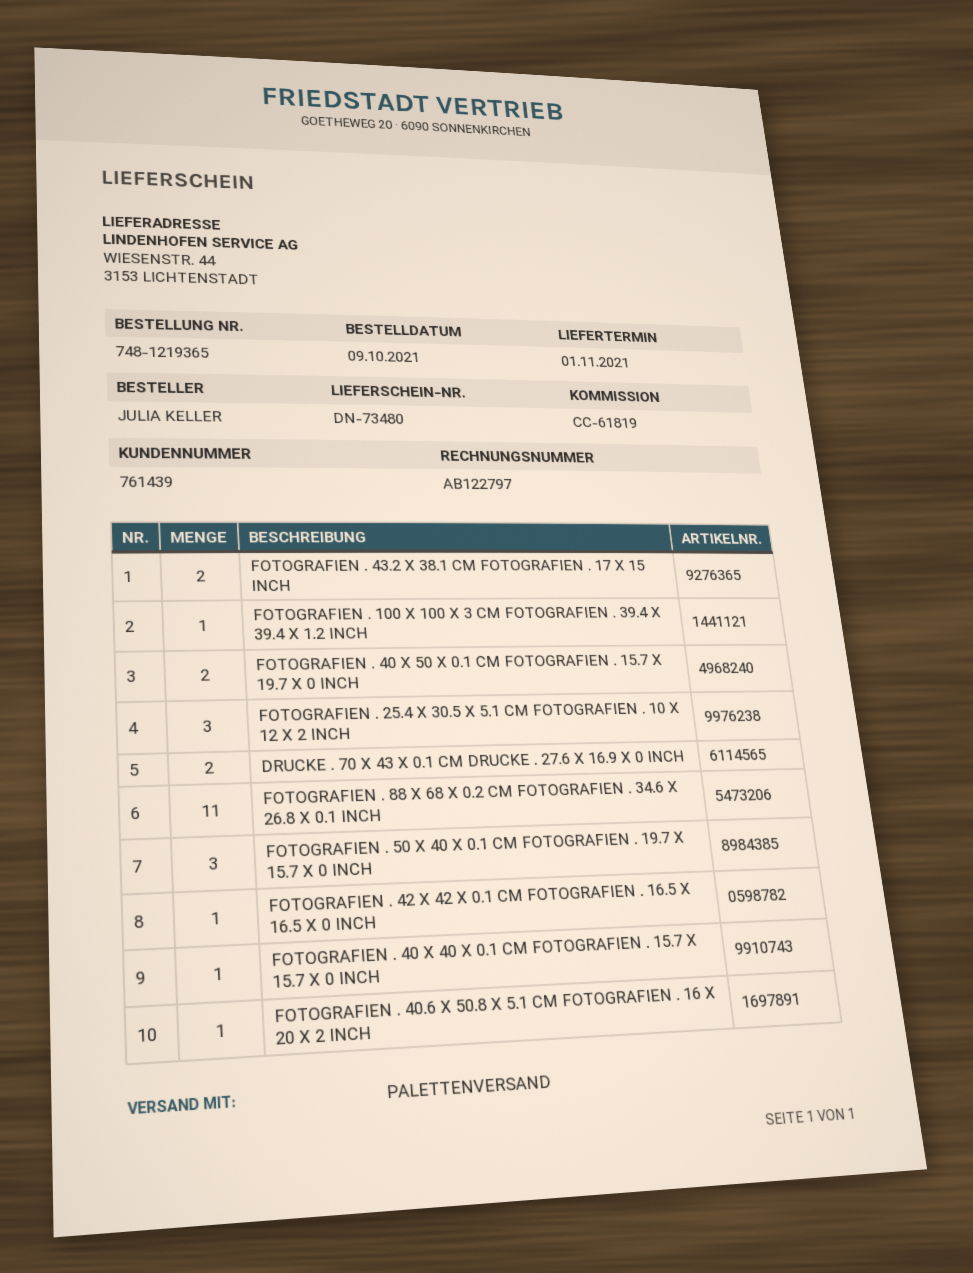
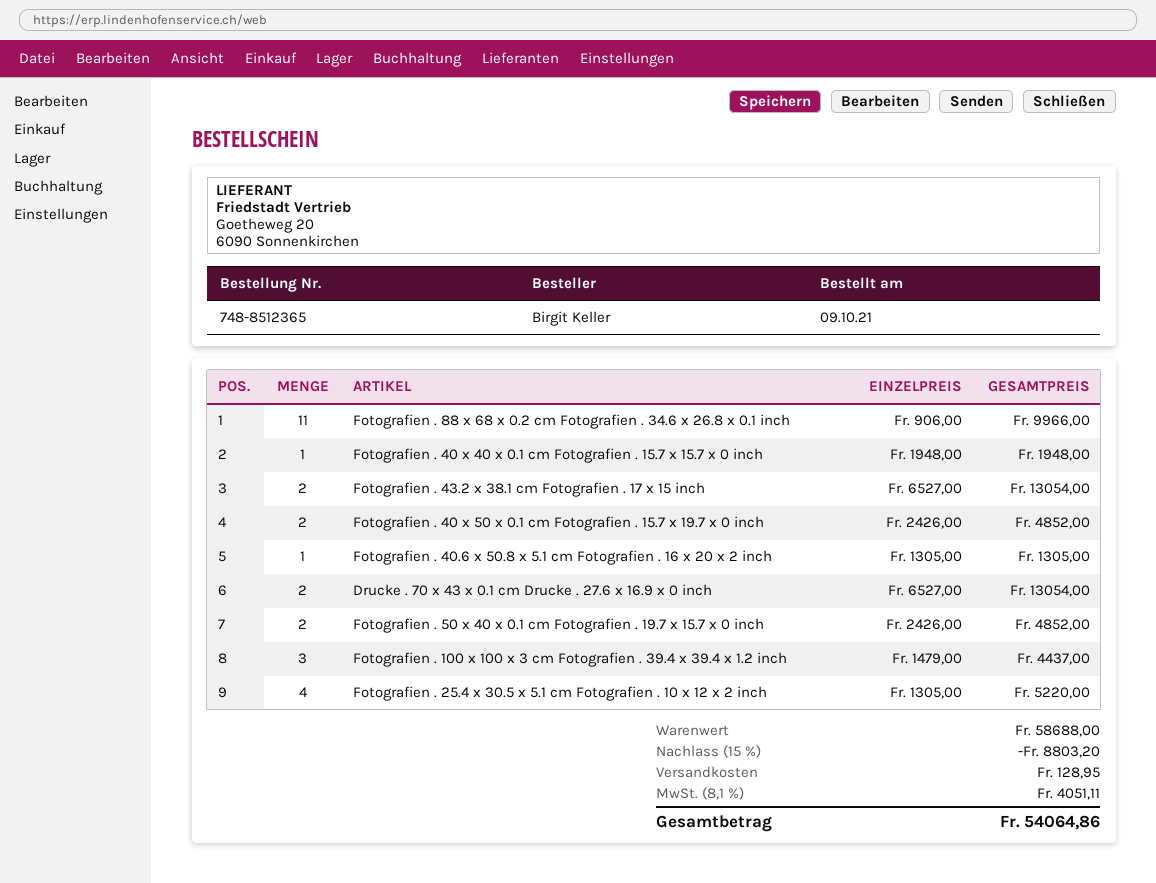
order number: 748-1219365 -> 748-8512365
ordered by: JULIA KELLER -> Birgit Keller
FOTOGRAFIEN . 100 X 100 X 3 CM FOTOGRAFIEN . 39.4 X 39.4 X 1.2 INCH: 1 -> 3
FOTOGRAFIEN . 25.4 X 30.5 X 5.1 CM FOTOGRAFIEN . 10 X 12 X 2 INCH: 3 -> 4
FOTOGRAFIEN . 50 X 40 X 0.1 CM FOTOGRAFIEN . 19.7 X 15.7 X 0 INCH: 3 -> 2
FOTOGRAFIEN . 42 X 42 X 0.1 CM FOTOGRAFIEN . 16.5 X 16.5 X 0 INCH: 1 -> none

